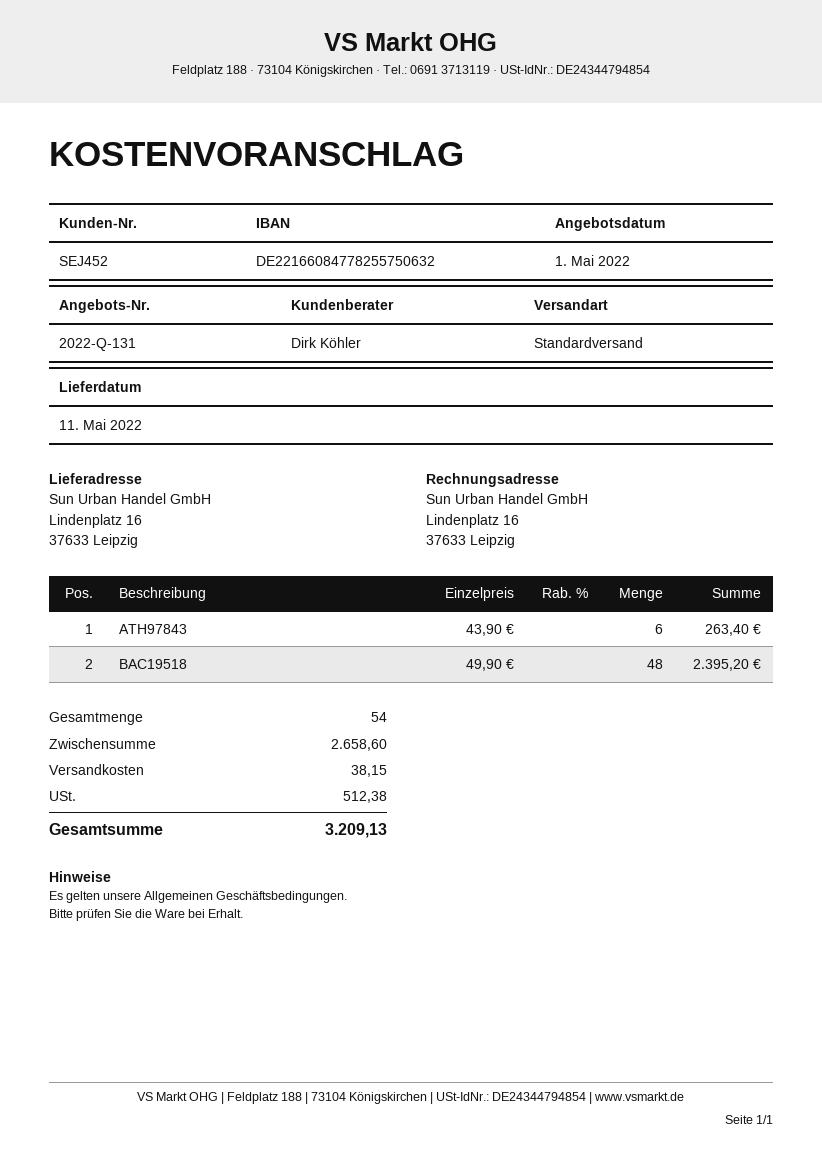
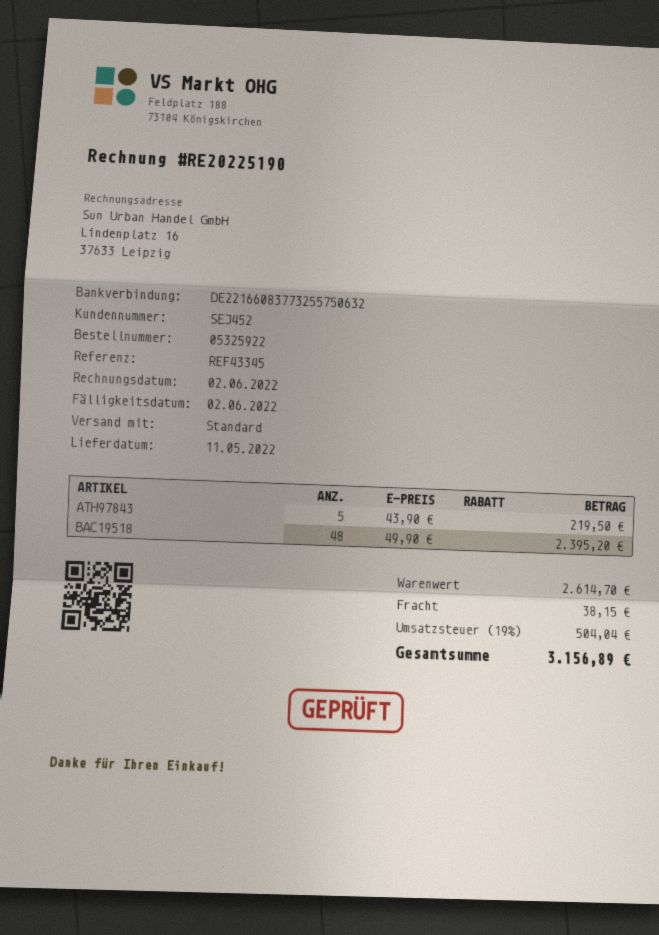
bank account: DE22166084778255750632 -> DE22166083773255750632
ATH97843: 6 x 43.90 = 263.40 -> 5 x 43.90 = 219.50
subtotal: 2658.60 -> 2614.70
tax: 512.38 -> 504.04
total: 3209.13 -> 3156.89

